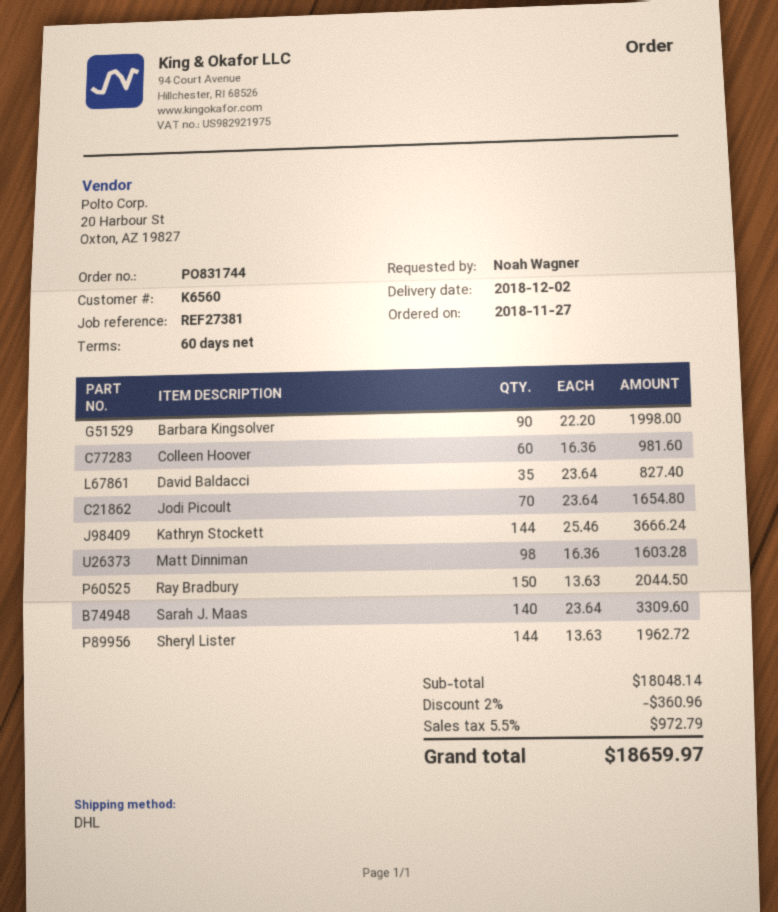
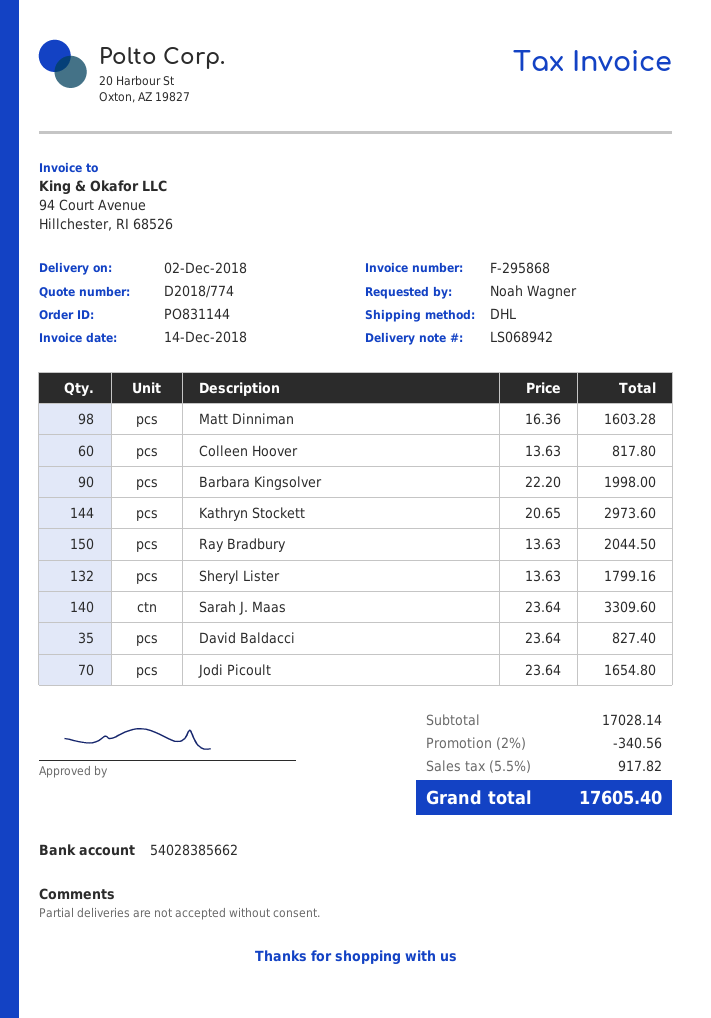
order number: PO831744 -> PO831144
Colleen Hoover: 60 x 16.36 = 981.60 -> 60 x 13.63 = 817.80
Kathryn Stockett: 144 x 25.46 = 3666.24 -> 144 x 20.65 = 2973.60
Sheryl Lister: 144 x 13.63 = 1962.72 -> 132 x 13.63 = 1799.16
subtotal: 18048.14 -> 17028.14
discount: 2% = 360.96 -> 2% = 340.56
tax: 5.5% = 972.79 -> 5.5% = 917.82
total: 18659.97 -> 17605.40

